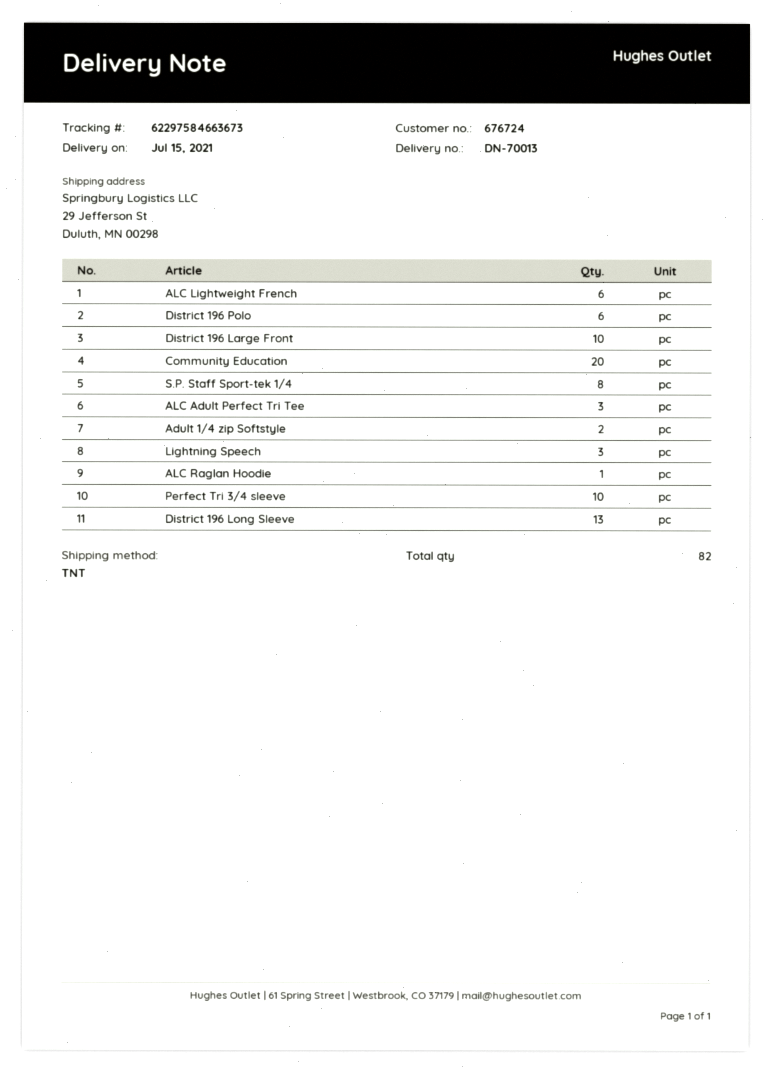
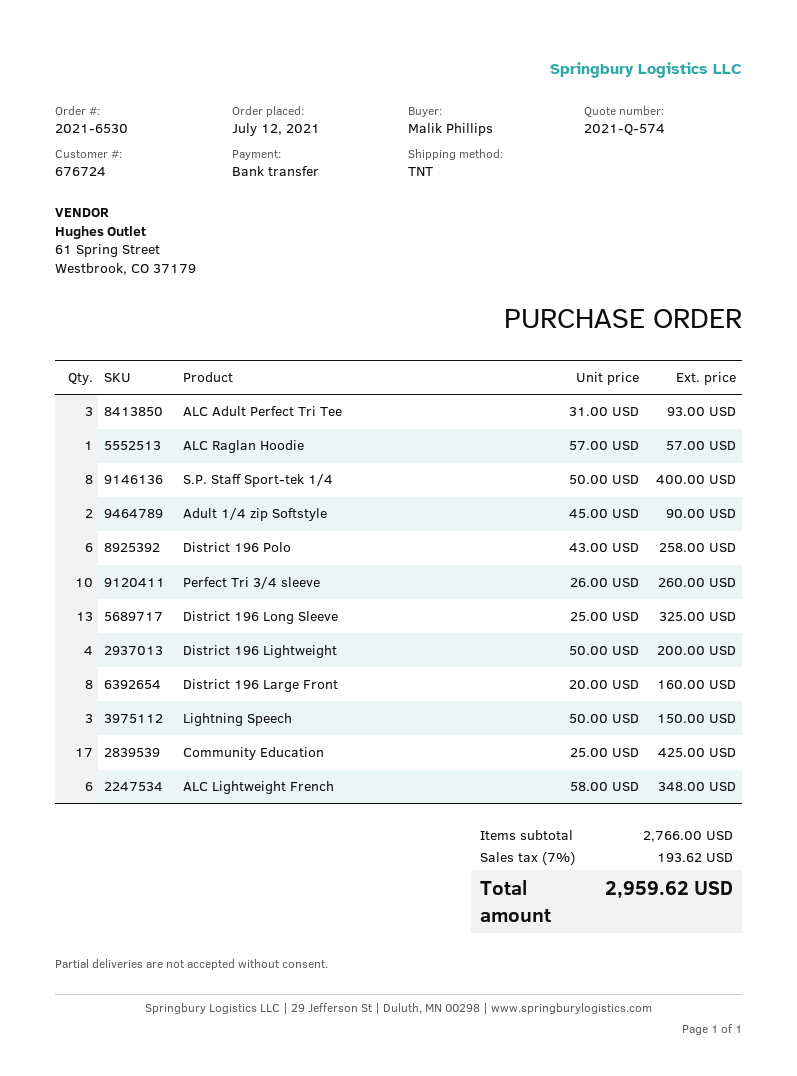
District 196 Large Front: 10 -> 8
Community Education: 20 -> 17
District 196 Lightweight: none -> 4

